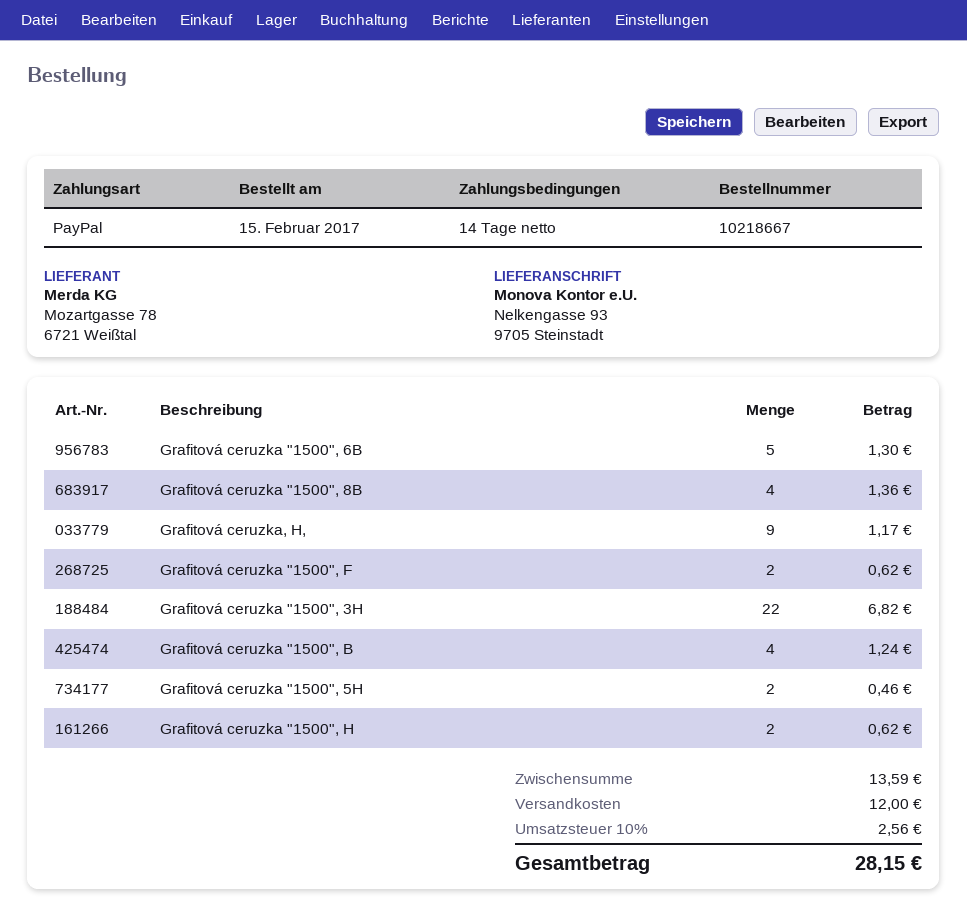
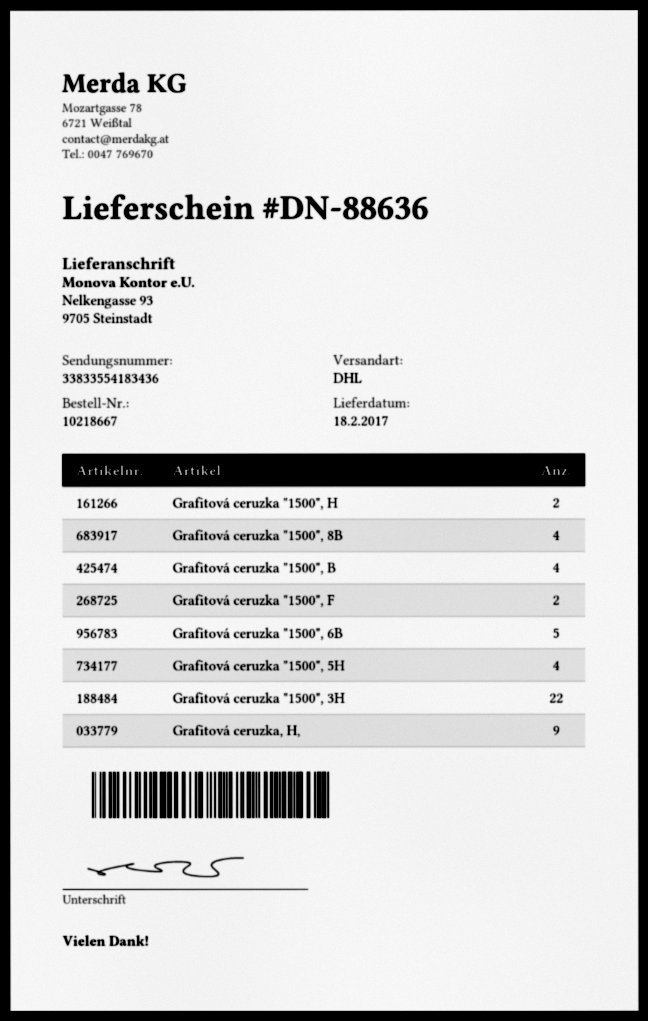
Grafitová ceruzka "1500", 5H: 2 -> 4

